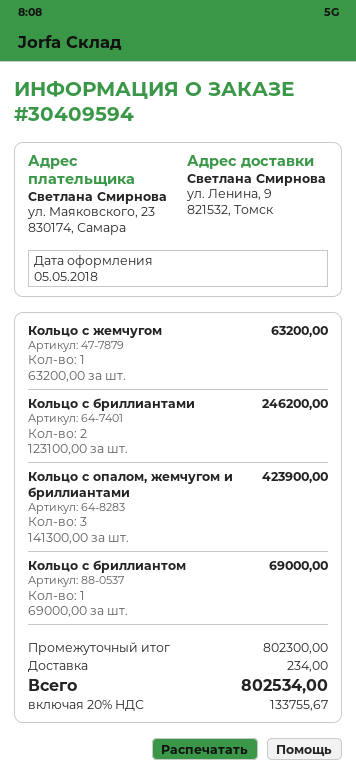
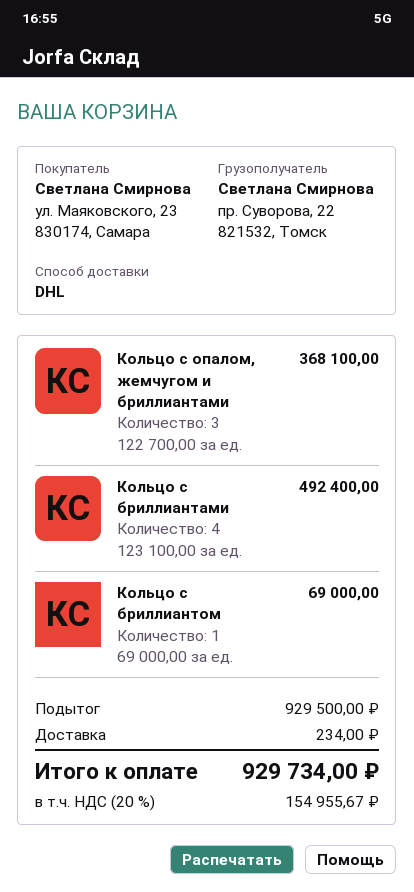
ship to: ул. Ленина, 9, 821532, Томск -> пр. Суворова, 22, 821532, Томск
Кольцо с жемчугом: 1 x 63200.00 = 63200.00 -> none
Кольцо с бриллиантами: 2 x 123100.00 = 246200.00 -> 4 x 123100.00 = 492400.00
Кольцо c опалом, жемчугом и бриллиантами: 3 x 141300.00 = 423900.00 -> 3 x 122700.00 = 368100.00
subtotal: 802300.00 -> 929500.00
tax: 20% = 133755.67 -> 20% = 154955.67
total: 802534.00 -> 929734.00

